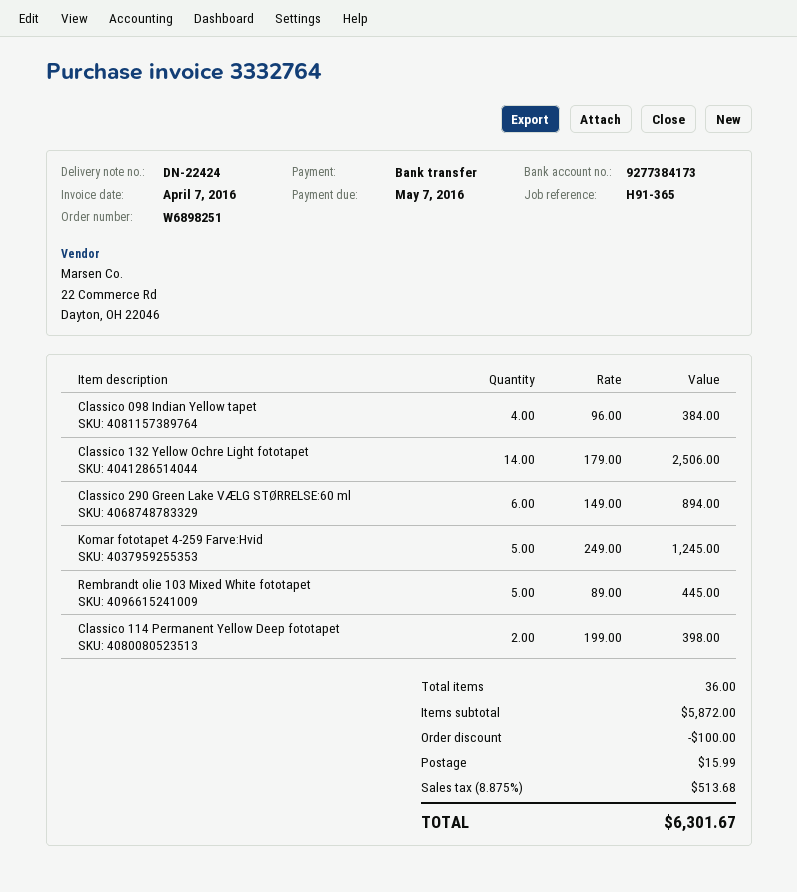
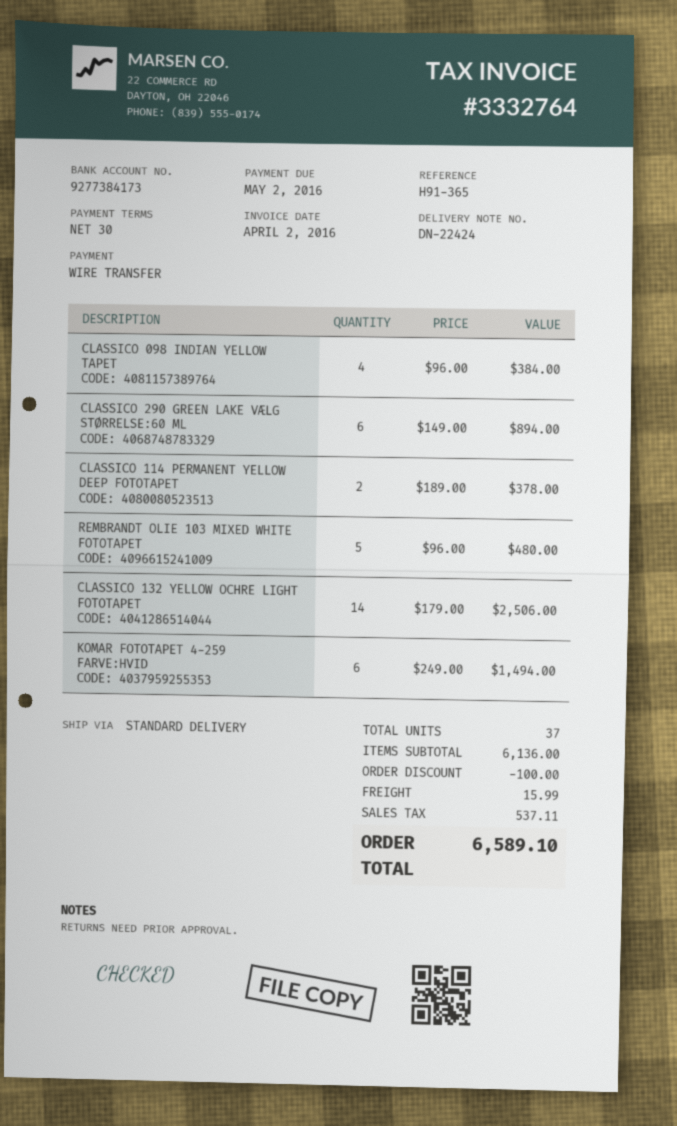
invoice date: 2016-04-07 -> 2016-04-02
due date: 2016-05-07 -> 2016-05-02
Komar fototapet 4-259 Farve:Hvid: 5 x 249.00 = 1245.00 -> 6 x 249.00 = 1494.00
Rembrandt olie 103 Mixed White fototapet: 5 x 89.00 = 445.00 -> 5 x 96.00 = 480.00
Classico 114 Permanent Yellow Deep fototapet: 2 x 199.00 = 398.00 -> 2 x 189.00 = 378.00
total quantity: 36 -> 37
subtotal: 5872.00 -> 6136.00
tax: 513.68 -> 537.11
total: 6301.67 -> 6589.10

